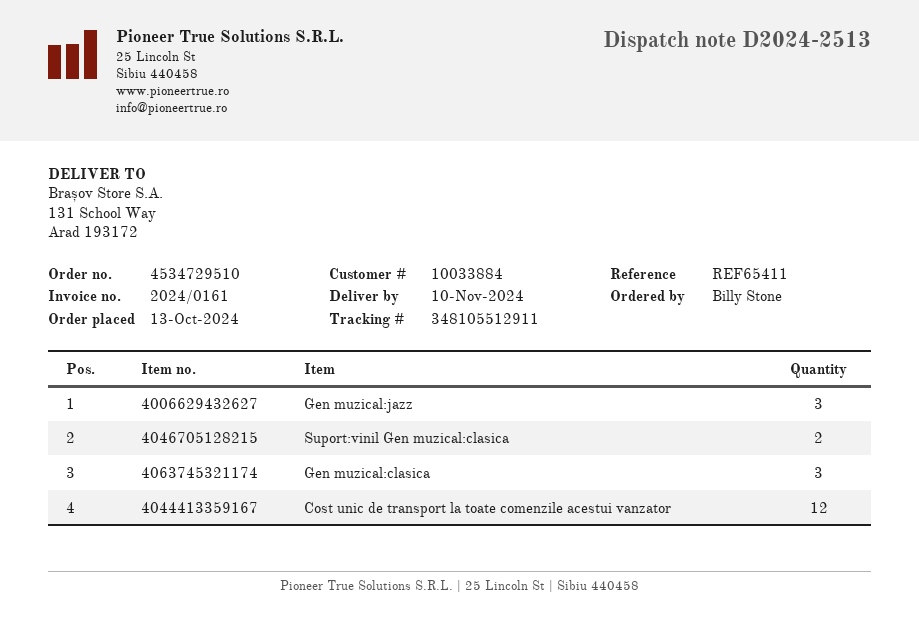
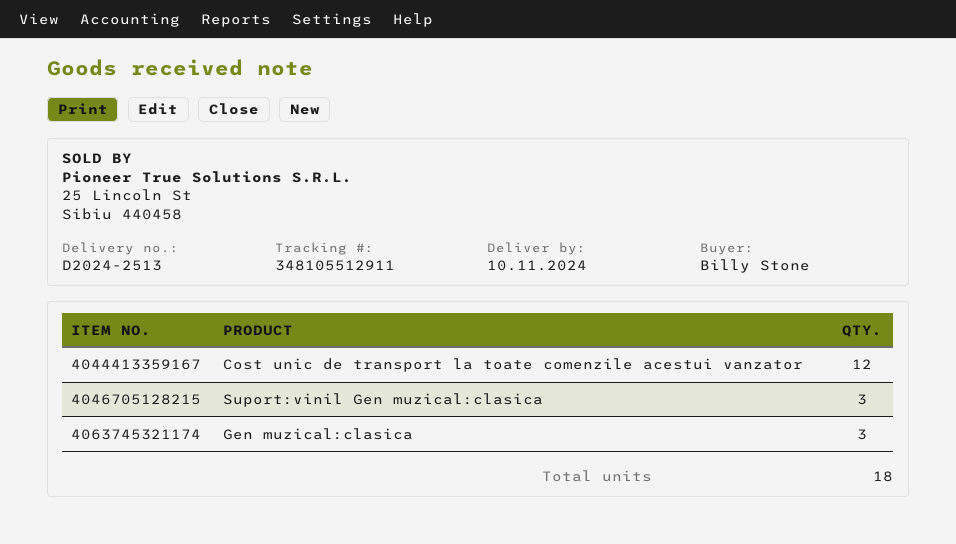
Gen muzical:jazz: 3 -> none
Suport:vinil Gen muzical:clasica: 2 -> 3

